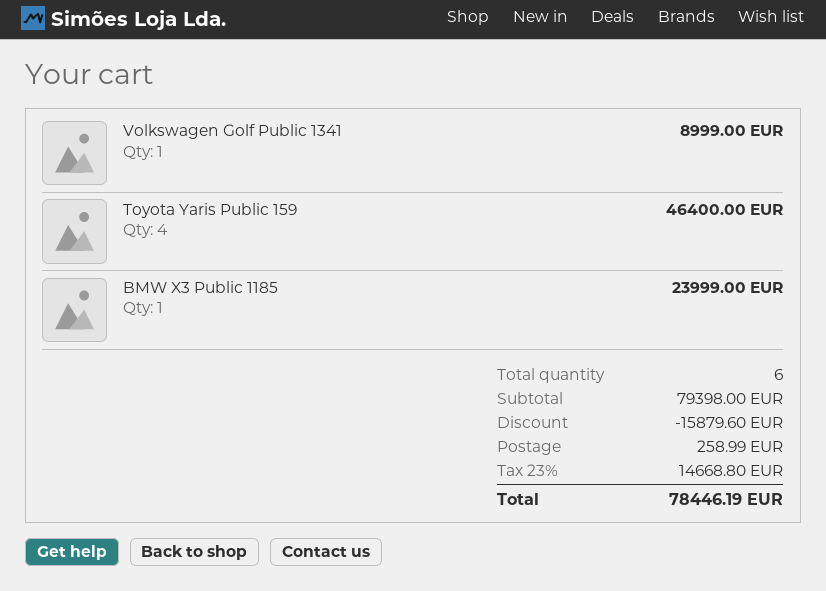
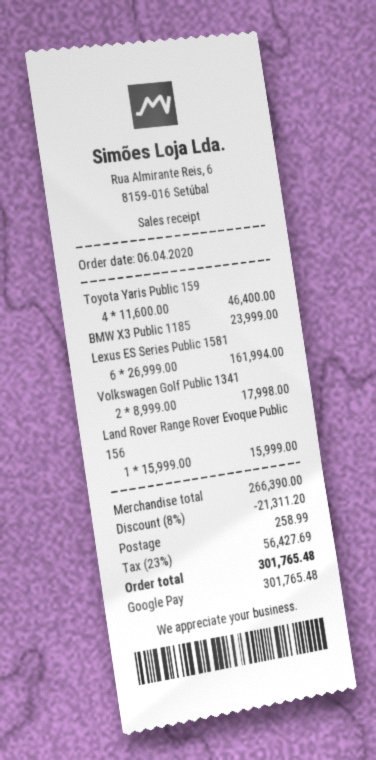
Volkswagen Golf Public 1341: 1 for 8999.00 -> 2 for 17998.00
Lexus ES Series Public 1581: none -> 6 for 161994.00
Land Rover Range Rover Evoque Public 156: none -> 1 for 15999.00
subtotal: 79398.00 -> 266390.00
discount: 15879.60 -> 21311.20
tax: 23% = 14668.80 -> 23% = 56427.69
total: 78446.19 -> 301765.48

